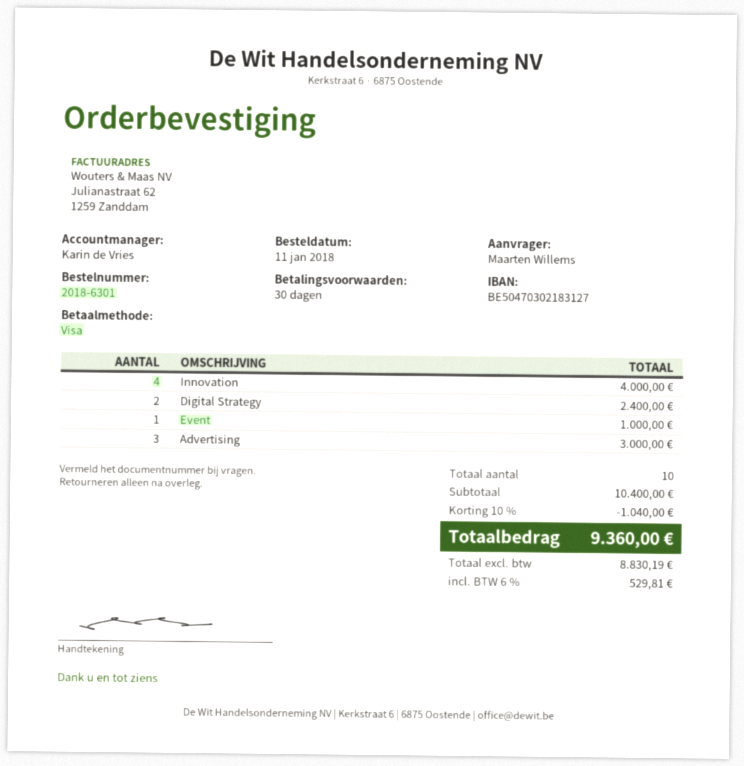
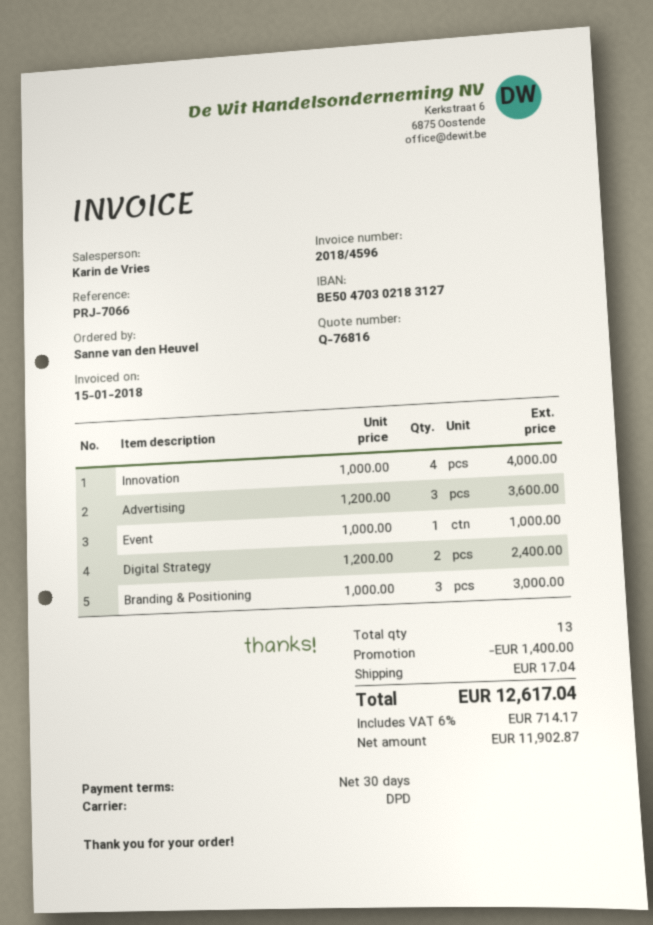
ordered by: Maarten Willems -> Sanne van den Heuvel
Advertising: 3 for 3000.00 -> 3 for 3600.00
Branding & Positioning: none -> 3 for 3000.00
total quantity: 10 -> 13
discount: 1040.00 -> 1400.00
shipping: none -> 17.04
net: 8830.19 -> 11902.87
tax: 6% = 529.81 -> 6% = 714.17
total: 9360.00 -> 12617.04

